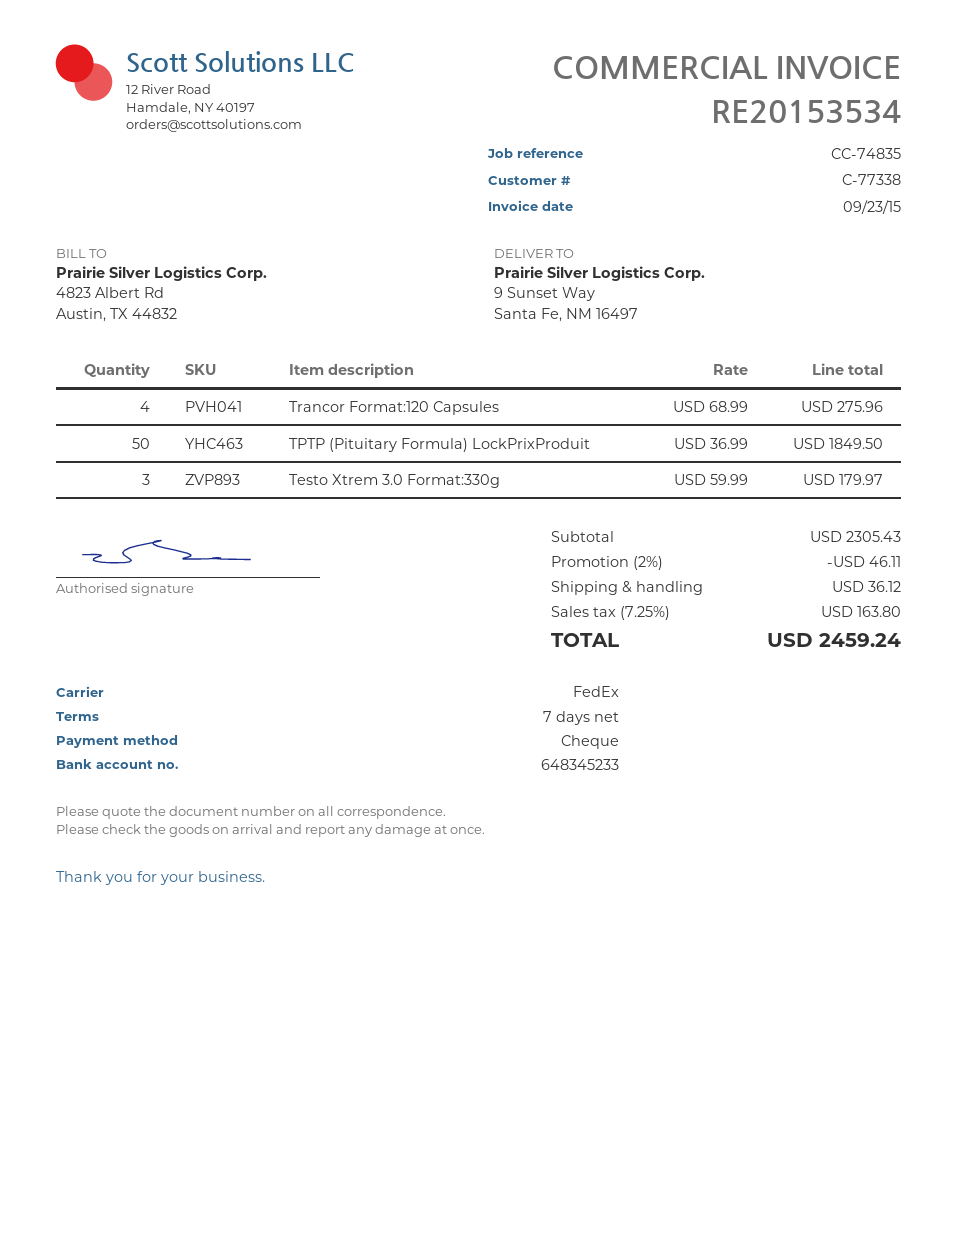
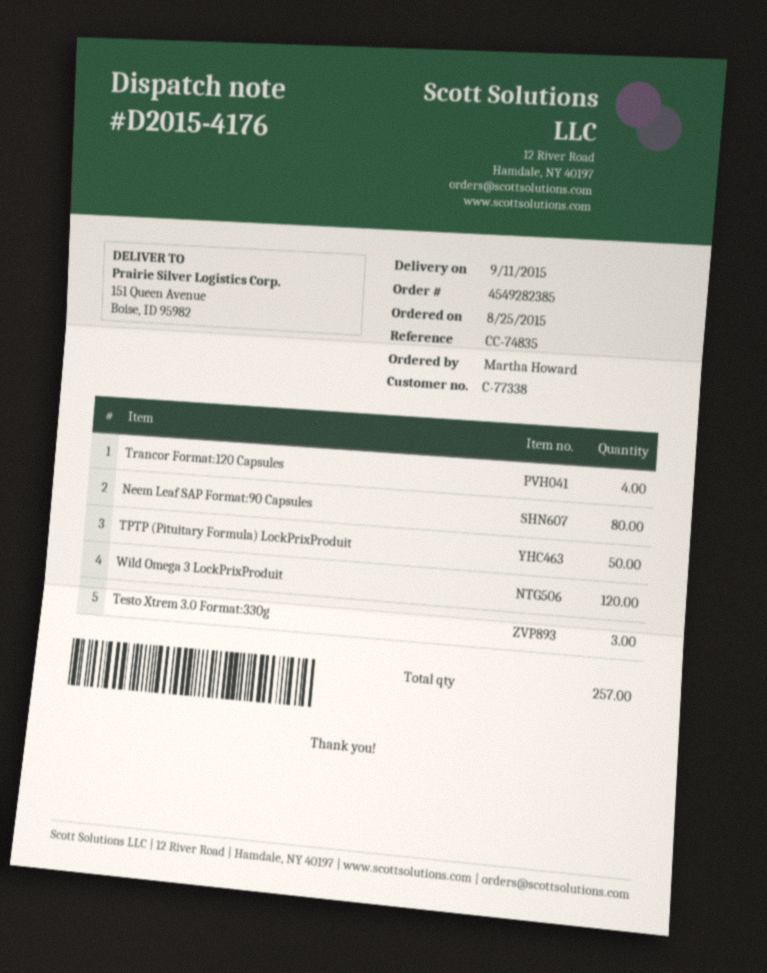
ship to: 9 Sunset Way, Santa Fe, NM 16497 -> 151 Queen Avenue, Boise, ID 95982
Neem Leaf SAP Format:90 Capsules: none -> 80
Wild Omega 3 LockPrixProduit: none -> 120

